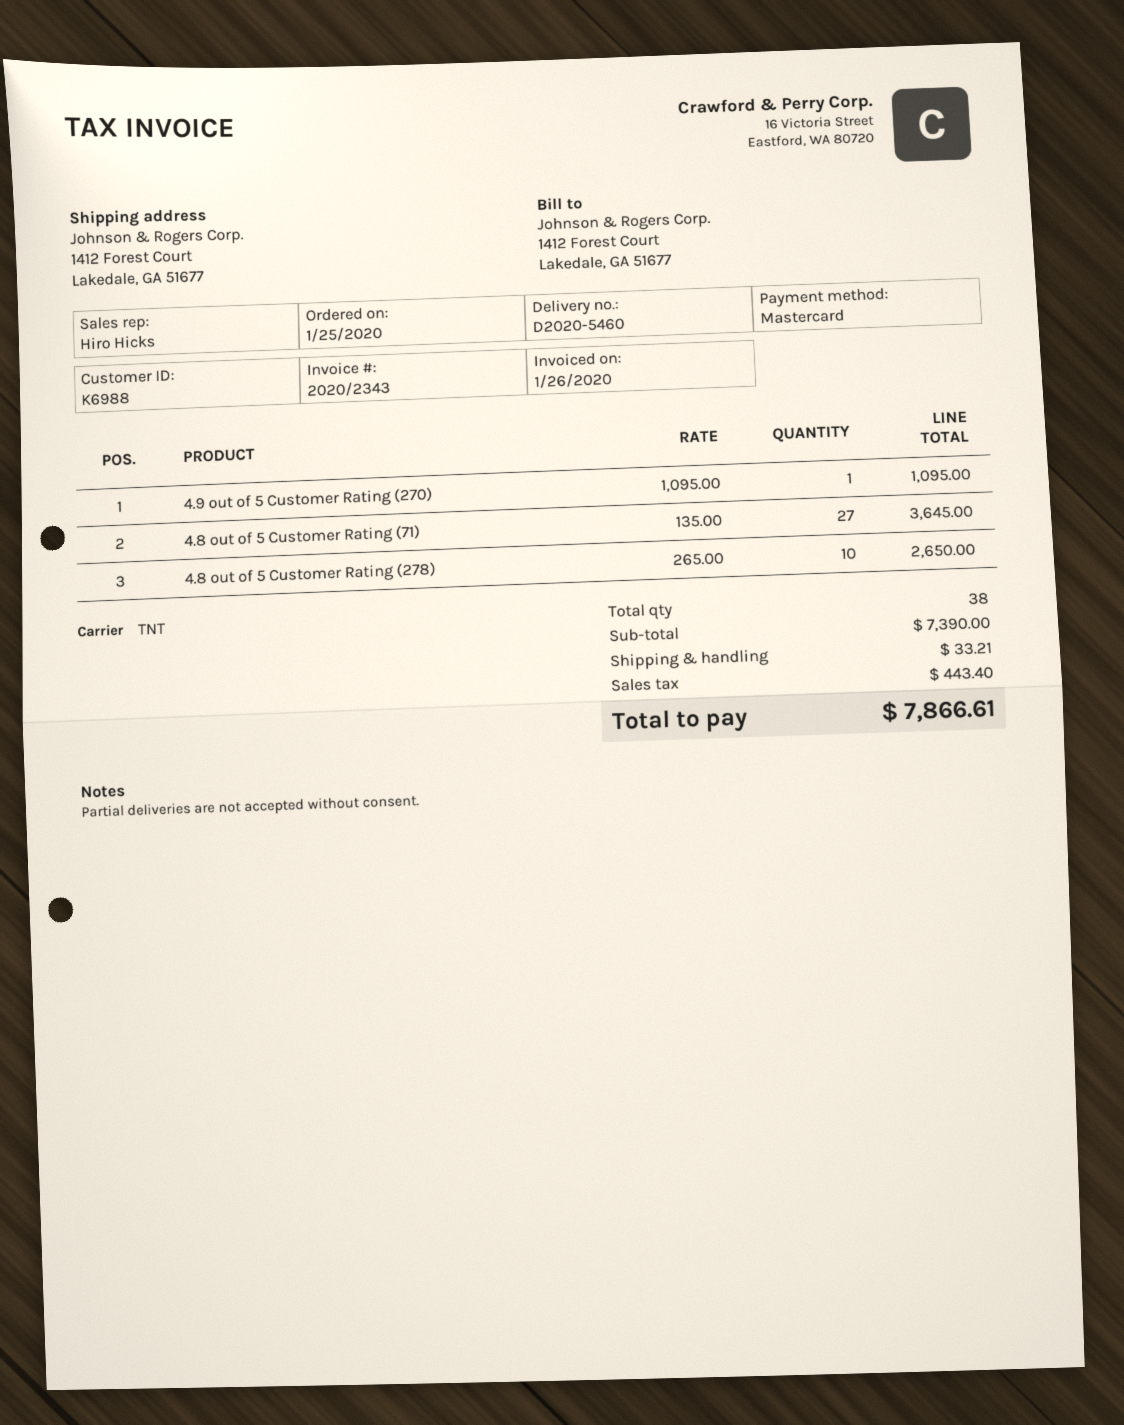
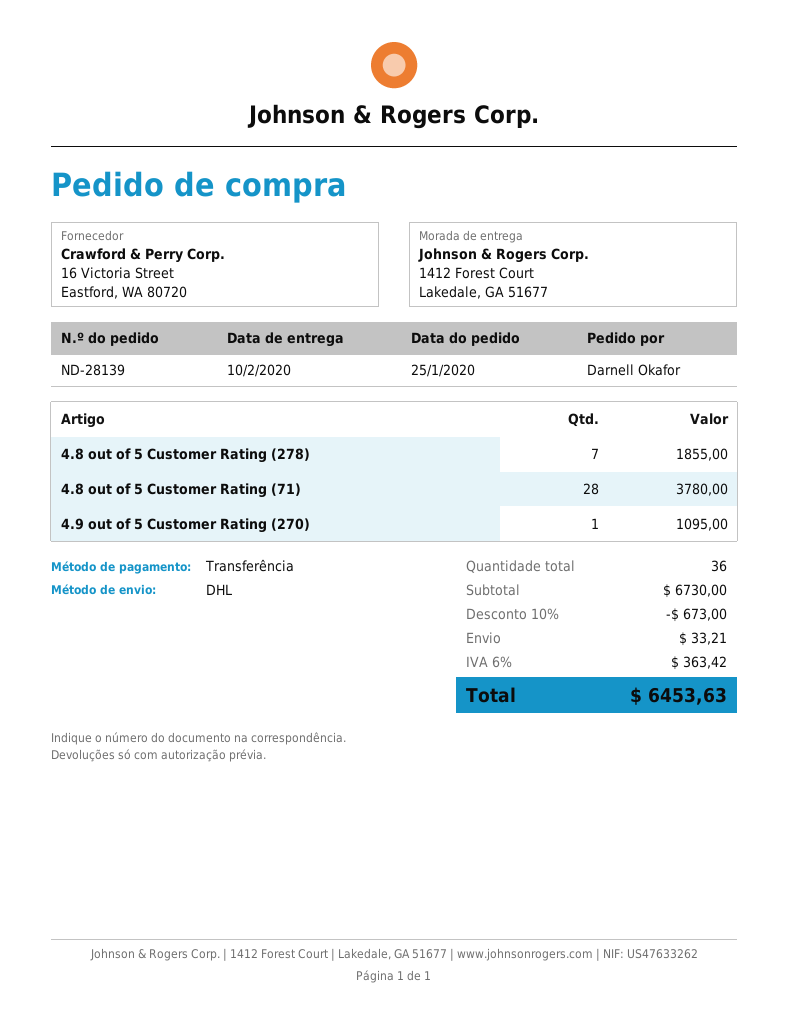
payment method: Mastercard -> bank transfer
shipping method: TNT -> DHL
4.8 out of 5 Customer Rating (71): 27 for 3645.00 -> 28 for 3780.00
4.8 out of 5 Customer Rating (278): 10 for 2650.00 -> 7 for 1855.00
total quantity: 38 -> 36
subtotal: 7390.00 -> 6730.00
discount: none -> 10% = 673.00
tax: 443.40 -> 363.42
total: 7866.61 -> 6453.63

